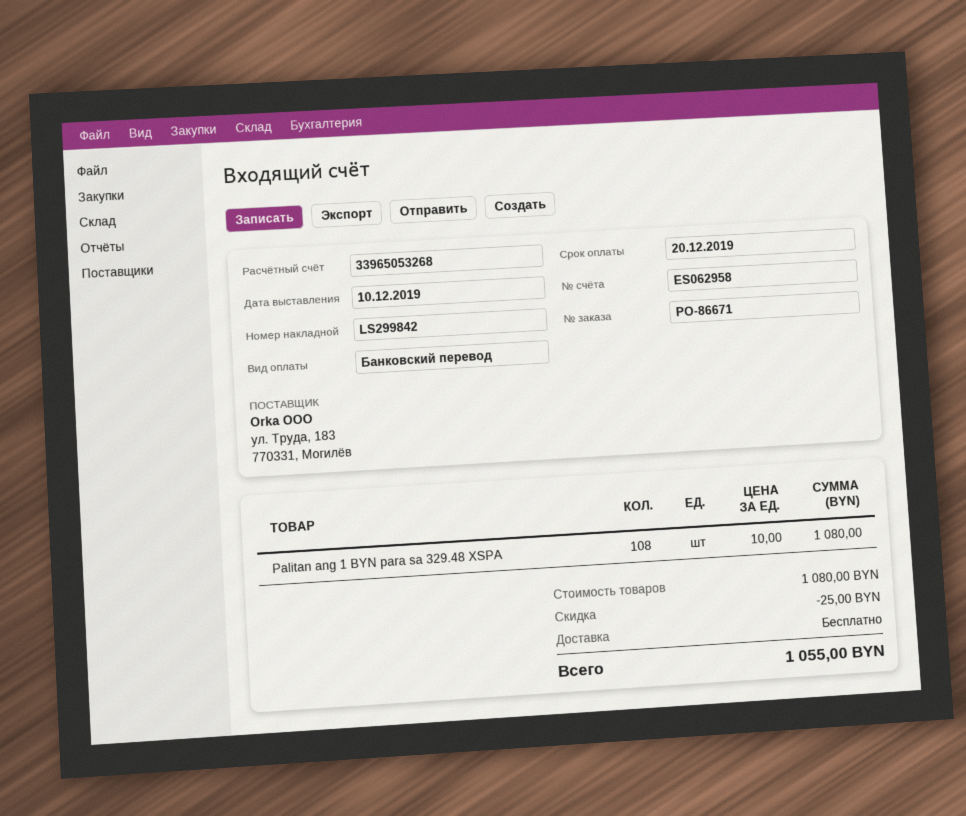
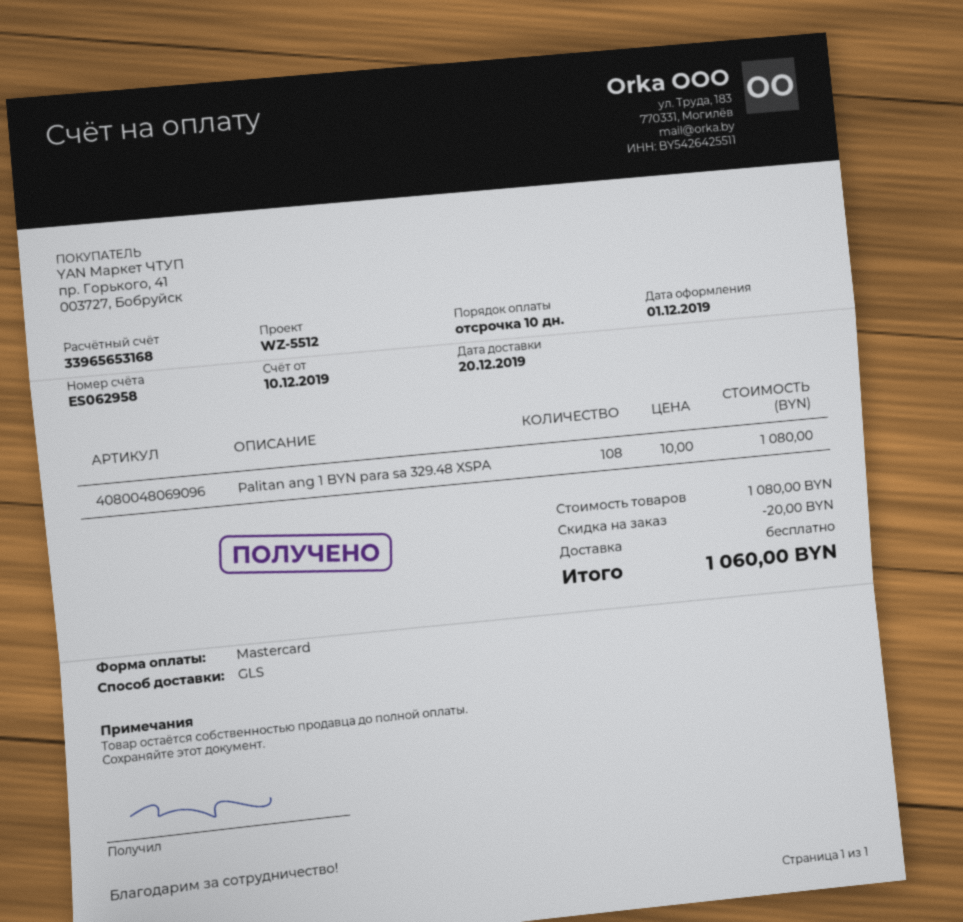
payment method: bank transfer -> Mastercard
bank account: 33965053268 -> 33965653168
discount: 25.00 -> 20.00
total: 1055.00 -> 1060.00

